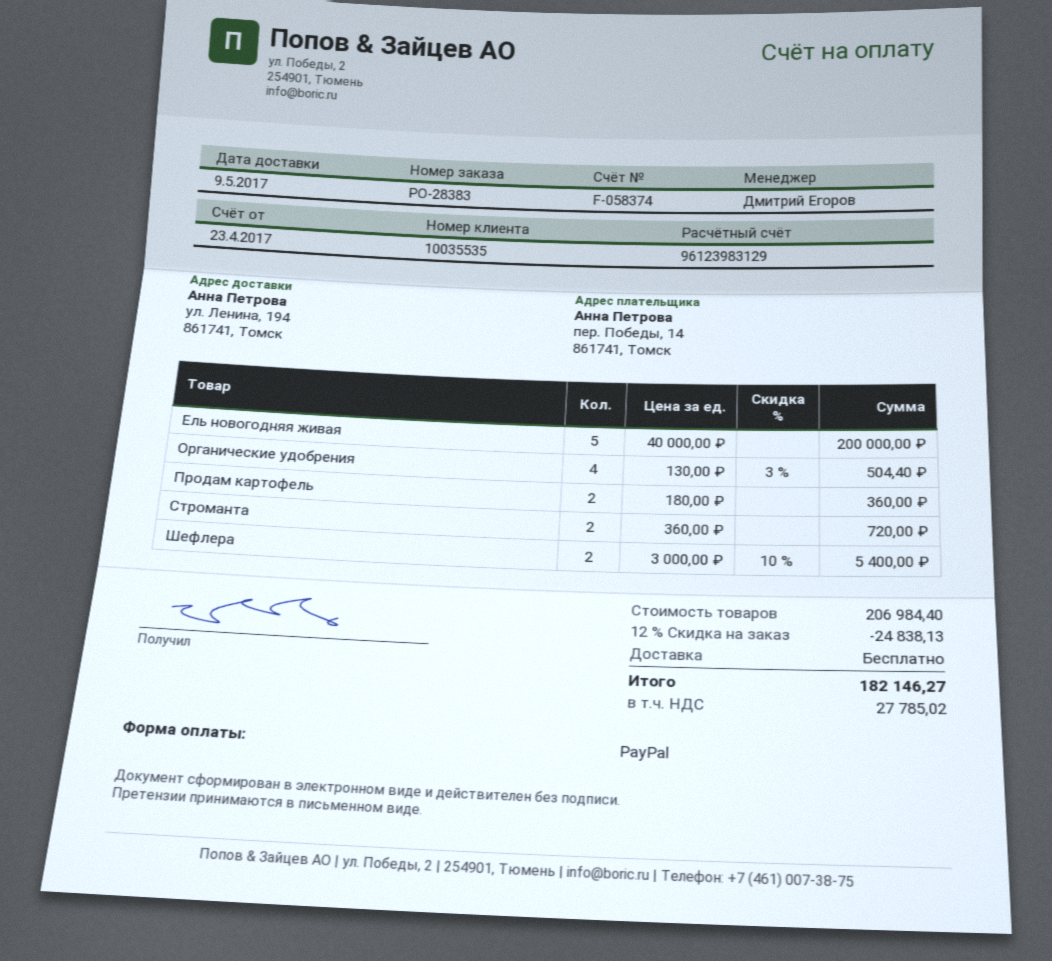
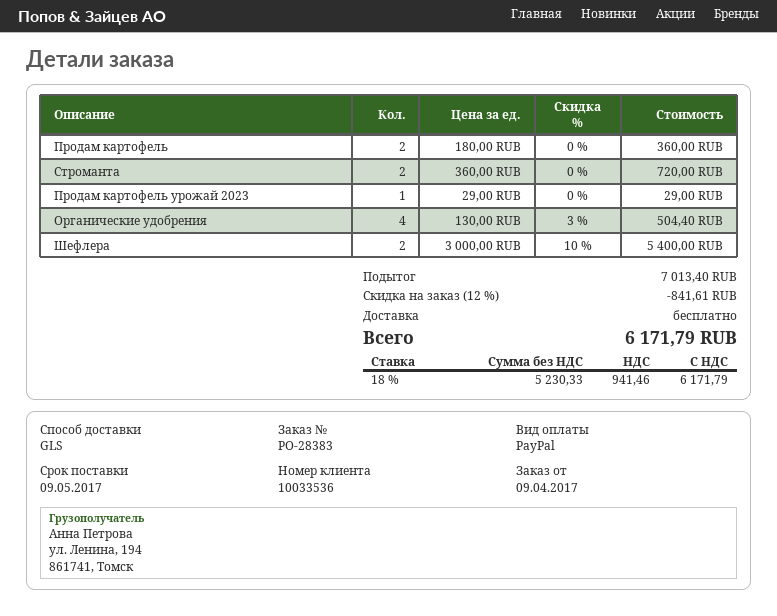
customer number: 10035535 -> 10033536
Ель новогодняя живая: 5 x 40000.00 = 200000.00 -> none
Продам картофель урожай 2023: none -> 1 x 29.00 = 29.00
subtotal: 206984.40 -> 7013.40
discount: 12% = 24838.13 -> 12% = 841.61
tax: 27785.02 -> 941.46
total: 182146.27 -> 6171.79

